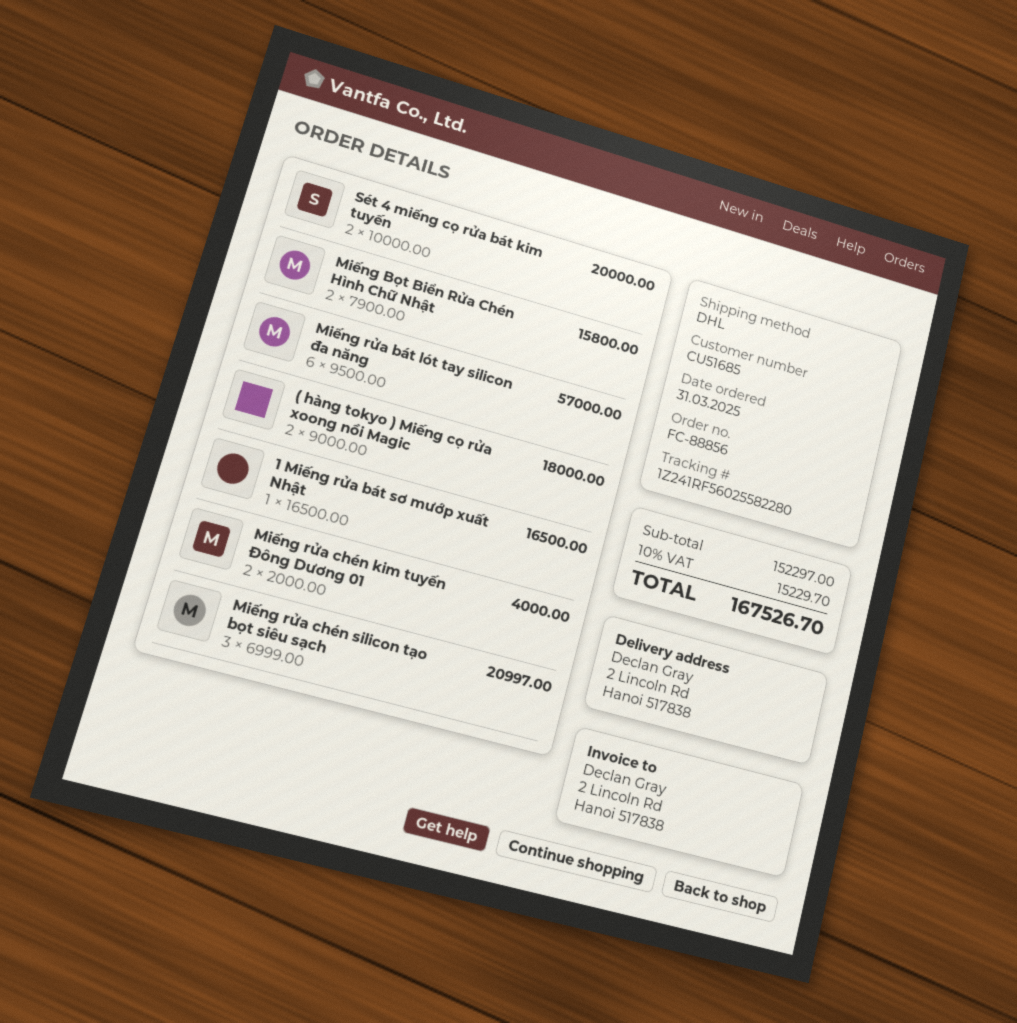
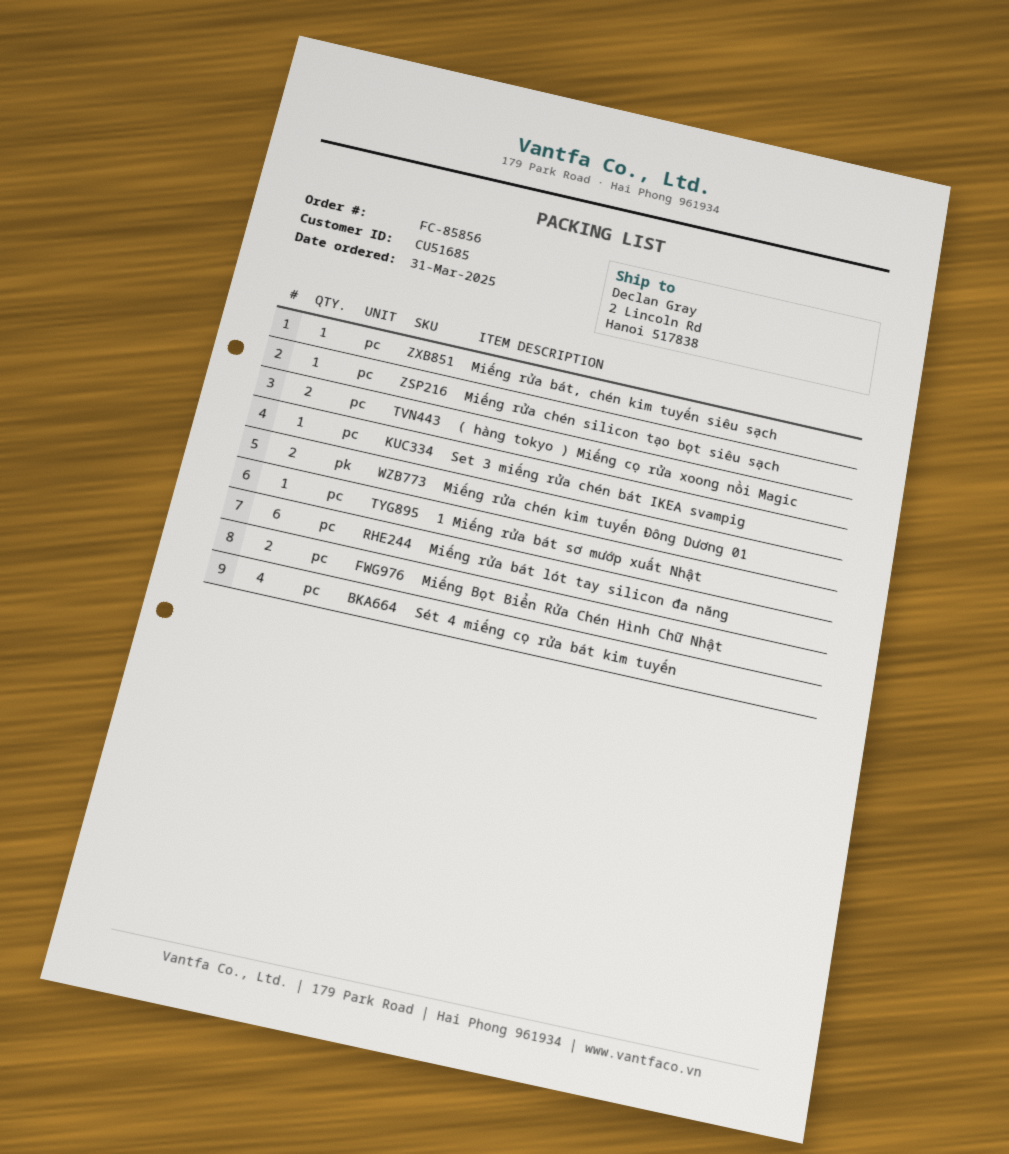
order number: FC-88856 -> FC-85856
Sét 4 miếng cọ rửa bát kim tuyến: 2 -> 4
Miếng rửa chén silicon tạo bọt siêu sạch: 3 -> 1
Miếng rửa bát, chén kim tuyến siêu sạch: none -> 1
Set 3 miếng rửa chén bát IKEA svampig: none -> 1

